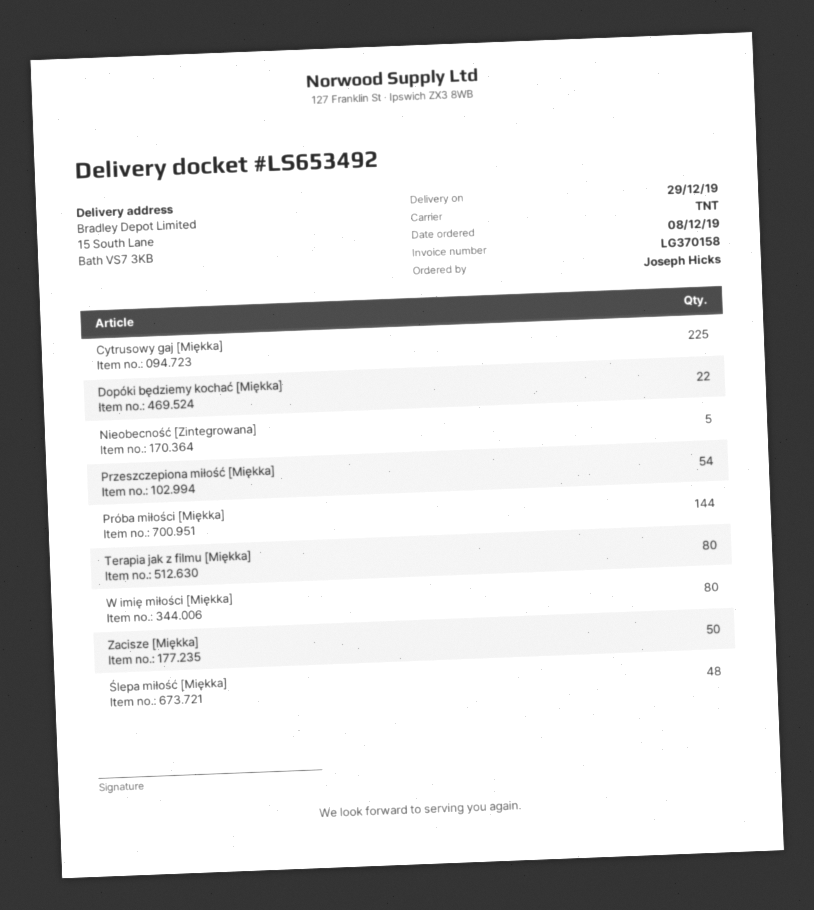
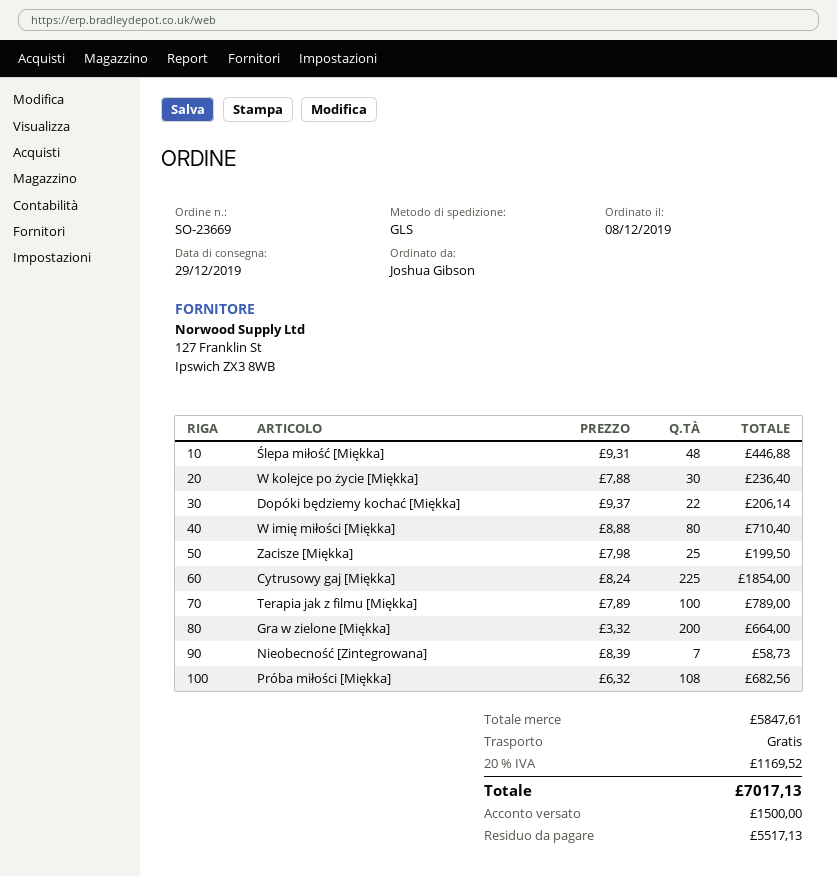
ordered by: Joseph Hicks -> Joshua Gibson
shipping method: TNT -> GLS
Nieobecność [Zintegrowana]: 5 -> 7
Przeszczepiona miłość [Miękka]: 54 -> none
Próba miłości [Miękka]: 144 -> 108
Terapia jak z filmu [Miękka]: 80 -> 100
Zacisze [Miękka]: 50 -> 25
W kolejce po życie [Miękka]: none -> 30
Gra w zielone [Miękka]: none -> 200

